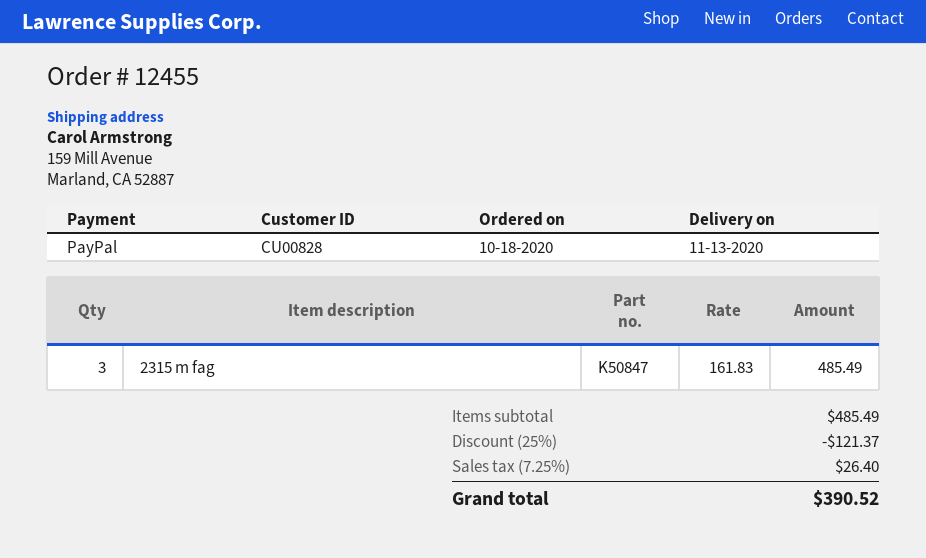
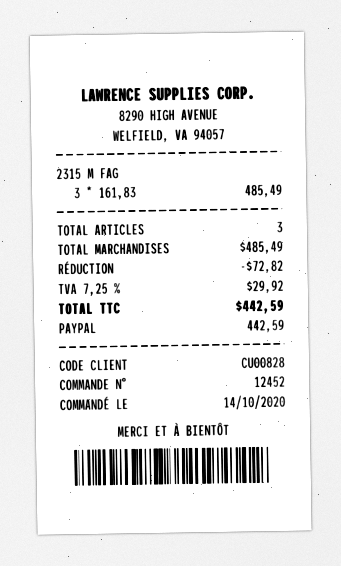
order number: 12455 -> 12452
order date: 2020-10-18 -> 2020-10-14
discount: 121.37 -> 72.82
tax: 7.25% = 26.40 -> 7.25% = 29.92
total: 390.52 -> 442.59

